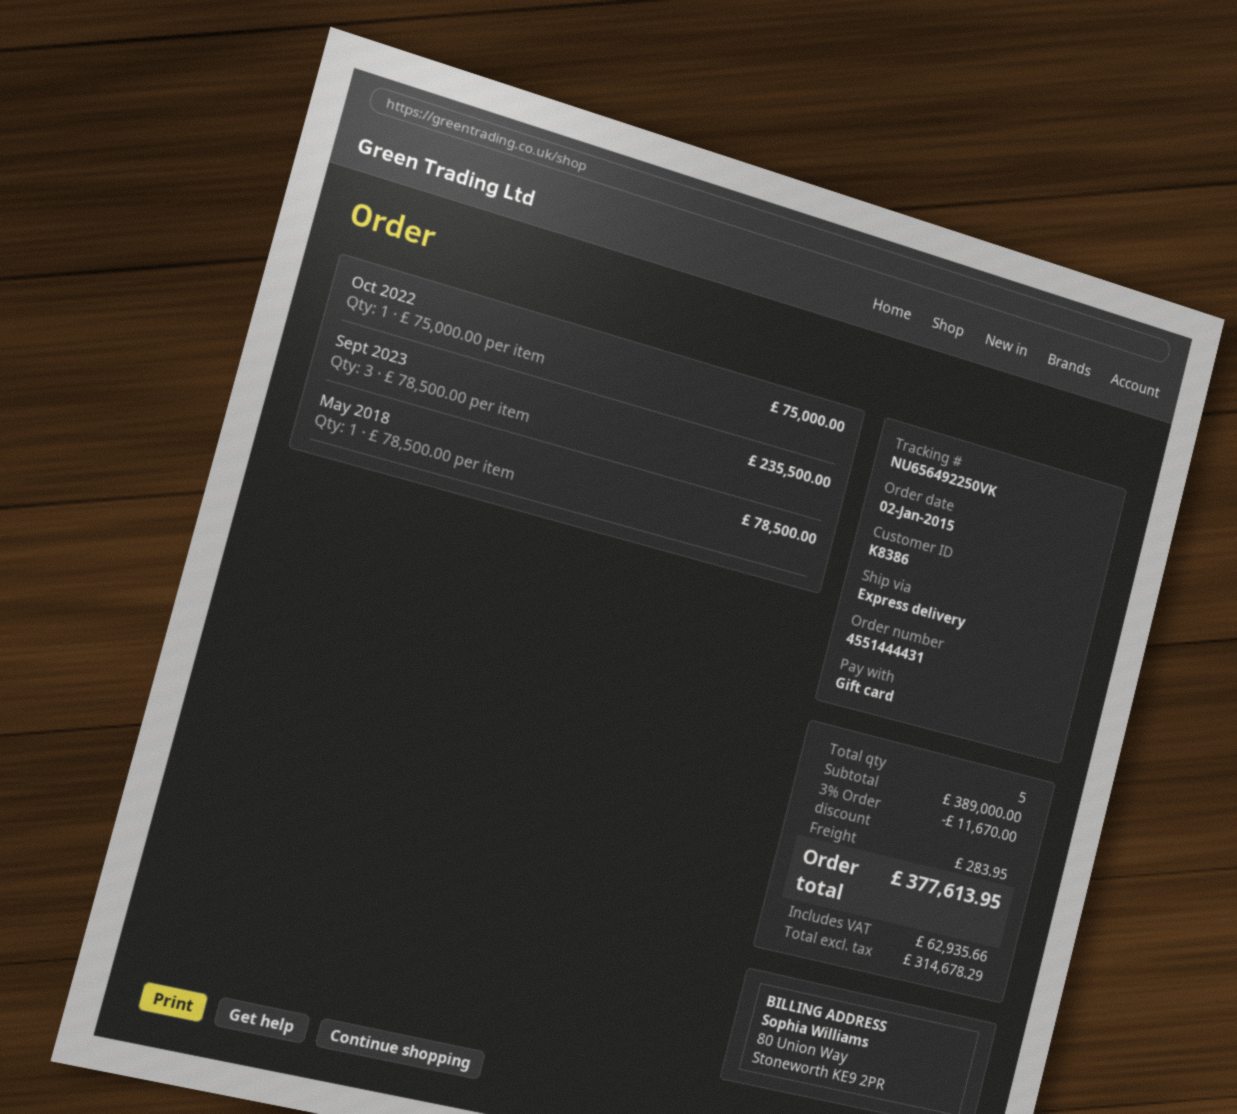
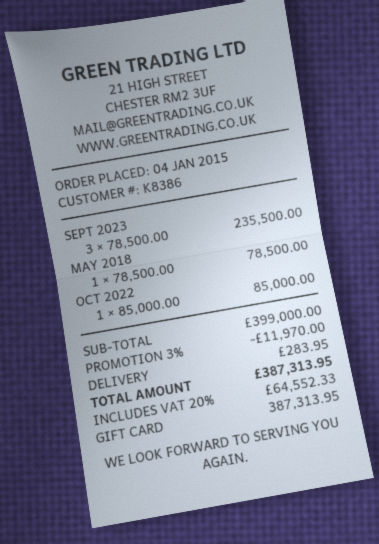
order date: 2015-01-02 -> 2015-01-04
Oct 2022: 1 x 75000.00 = 75000.00 -> 1 x 85000.00 = 85000.00
subtotal: 389000.00 -> 399000.00
discount: 3% = 11670.00 -> 3% = 11970.00
tax: 62935.66 -> 64552.33
total: 377613.95 -> 387313.95

